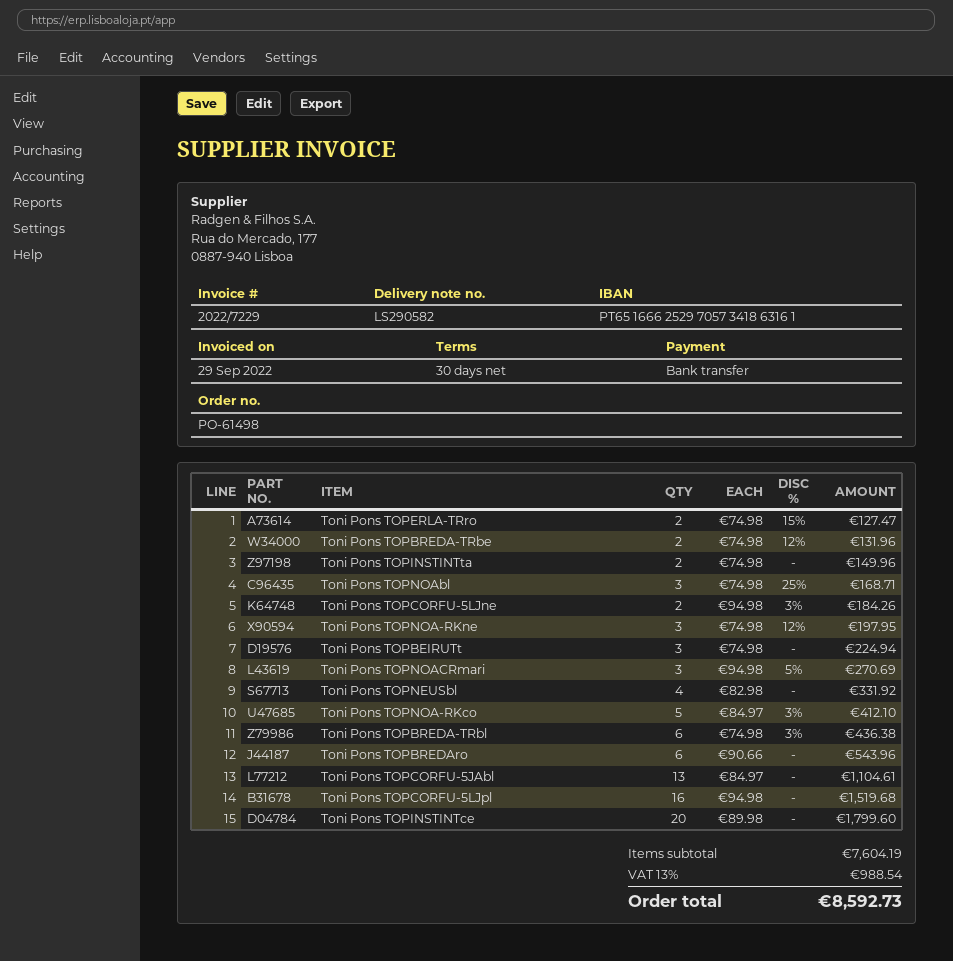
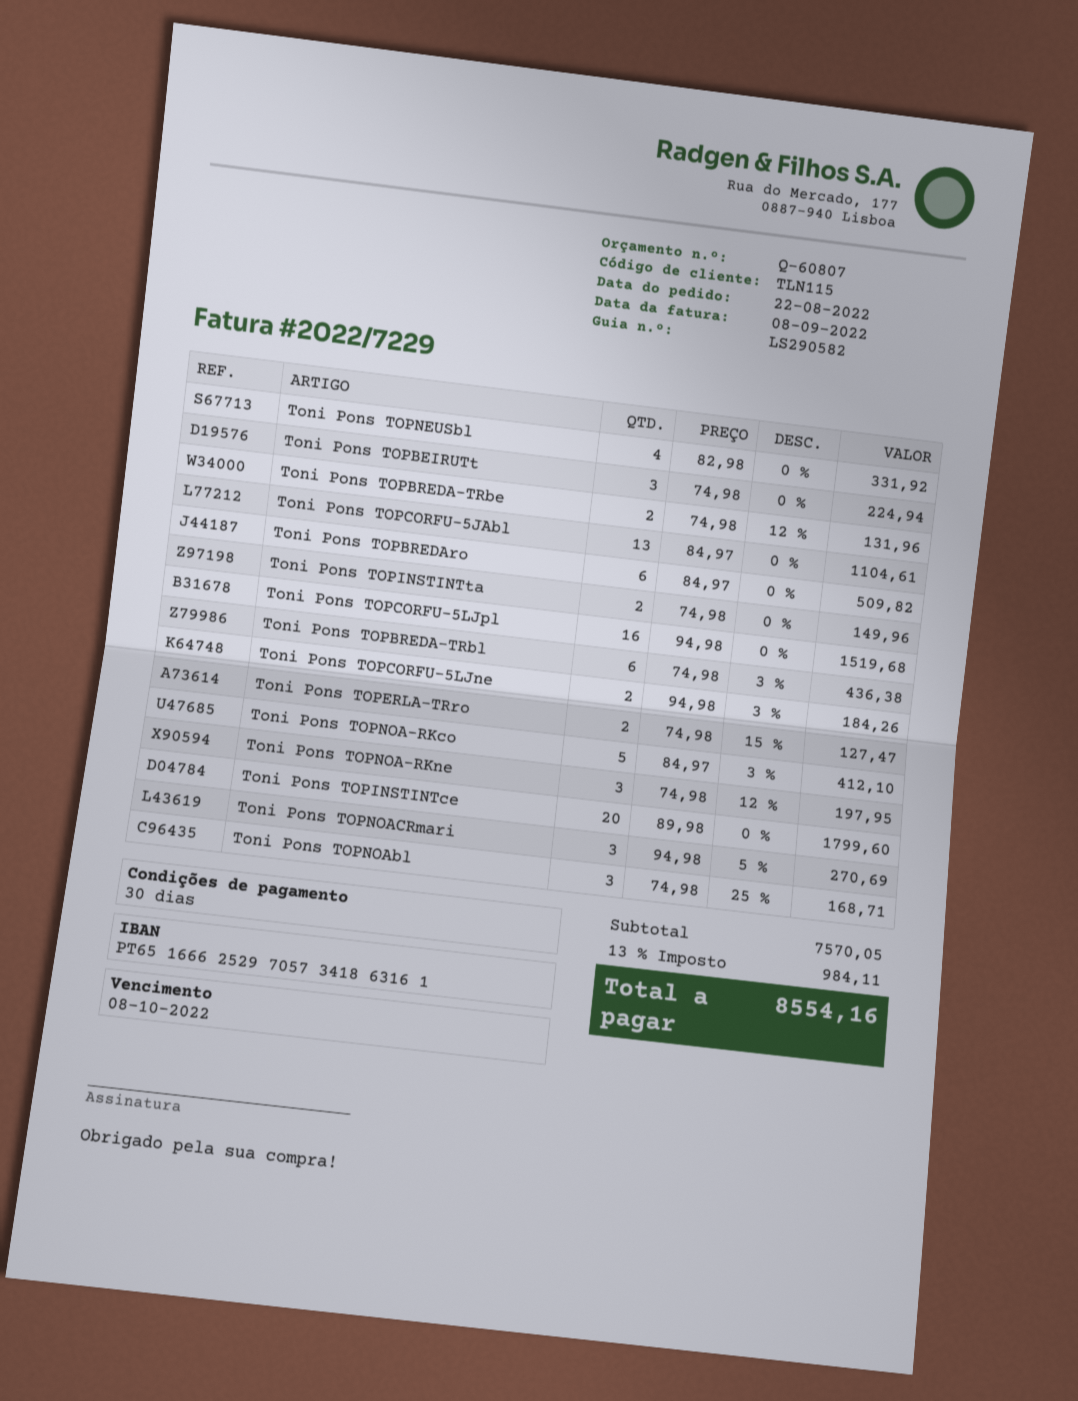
invoice date: 2022-09-29 -> 2022-09-08
Toni Pons TOPBREDAro: 6 x 90.66 = 543.96 -> 6 x 84.97 = 509.82
subtotal: 7604.19 -> 7570.05
tax: 13% = 988.54 -> 13% = 984.11
total: 8592.73 -> 8554.16

